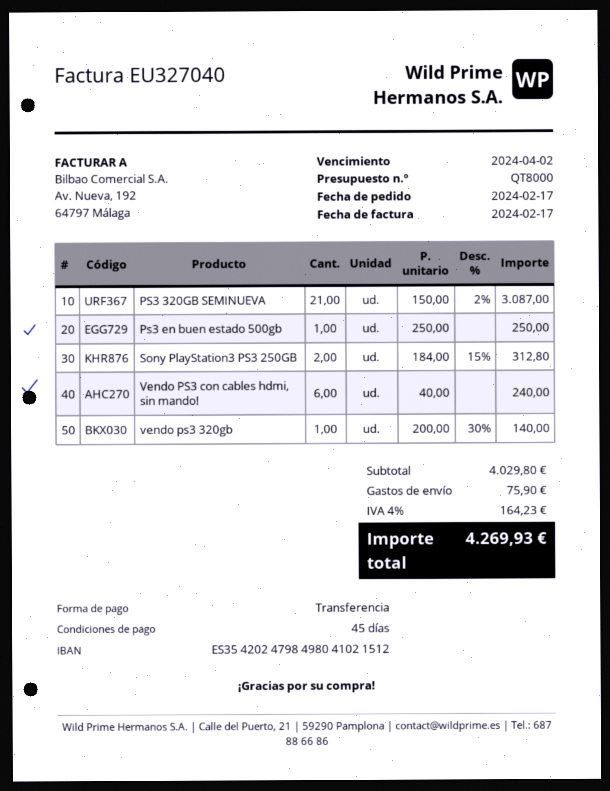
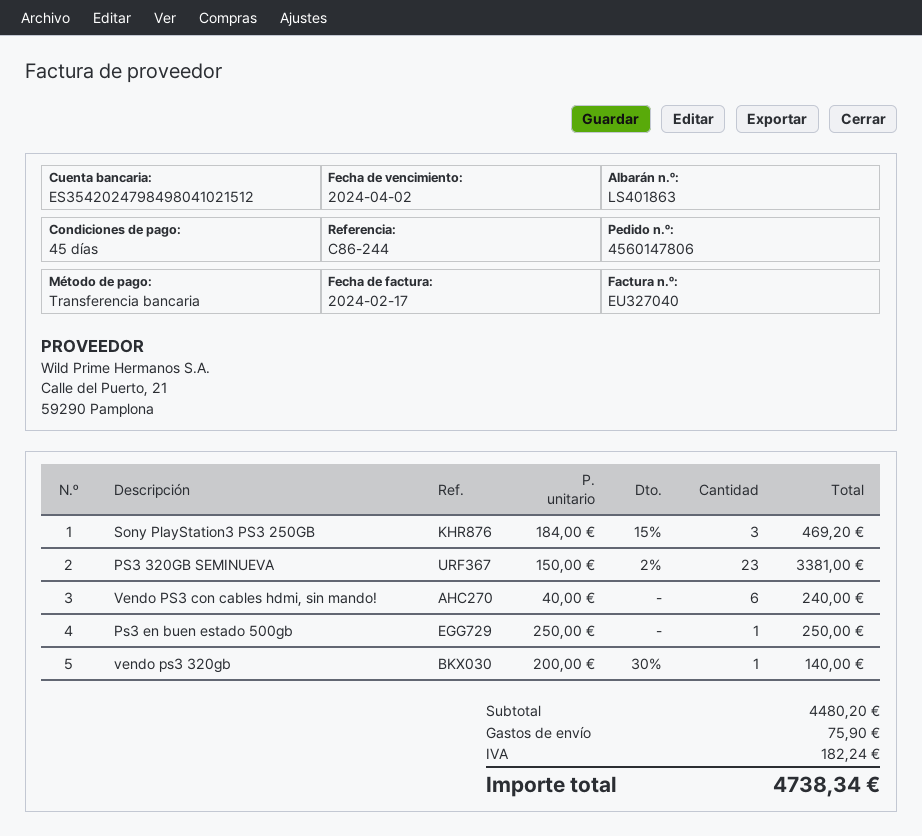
PS3 320GB SEMINUEVA: 21 x 150.00 - 2% = 3087.00 -> 23 x 150.00 - 2% = 3381.00
Sony PlayStation3 PS3 250GB: 2 x 184.00 - 15% = 312.80 -> 3 x 184.00 - 15% = 469.20
subtotal: 4029.80 -> 4480.20
tax: 164.23 -> 182.24
total: 4269.93 -> 4738.34

